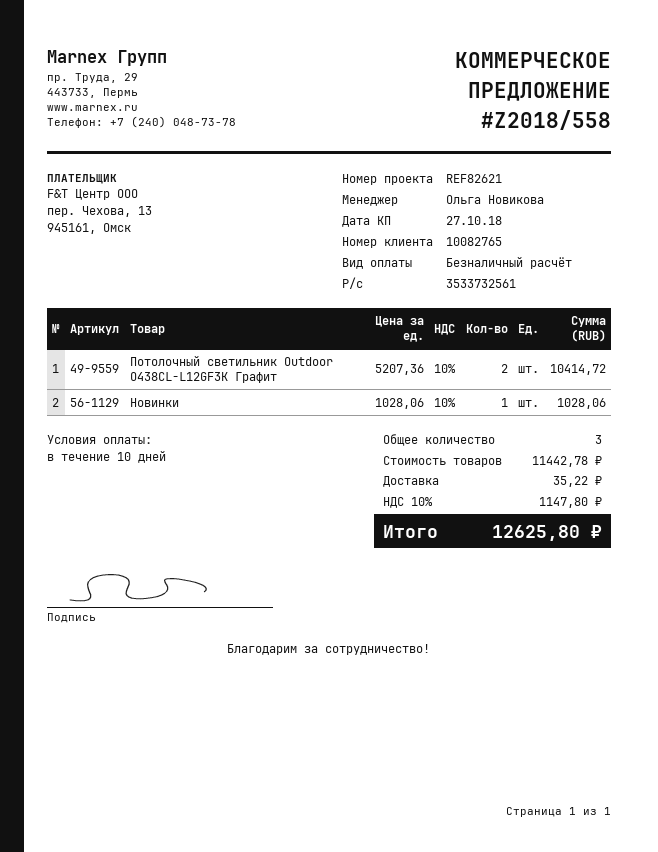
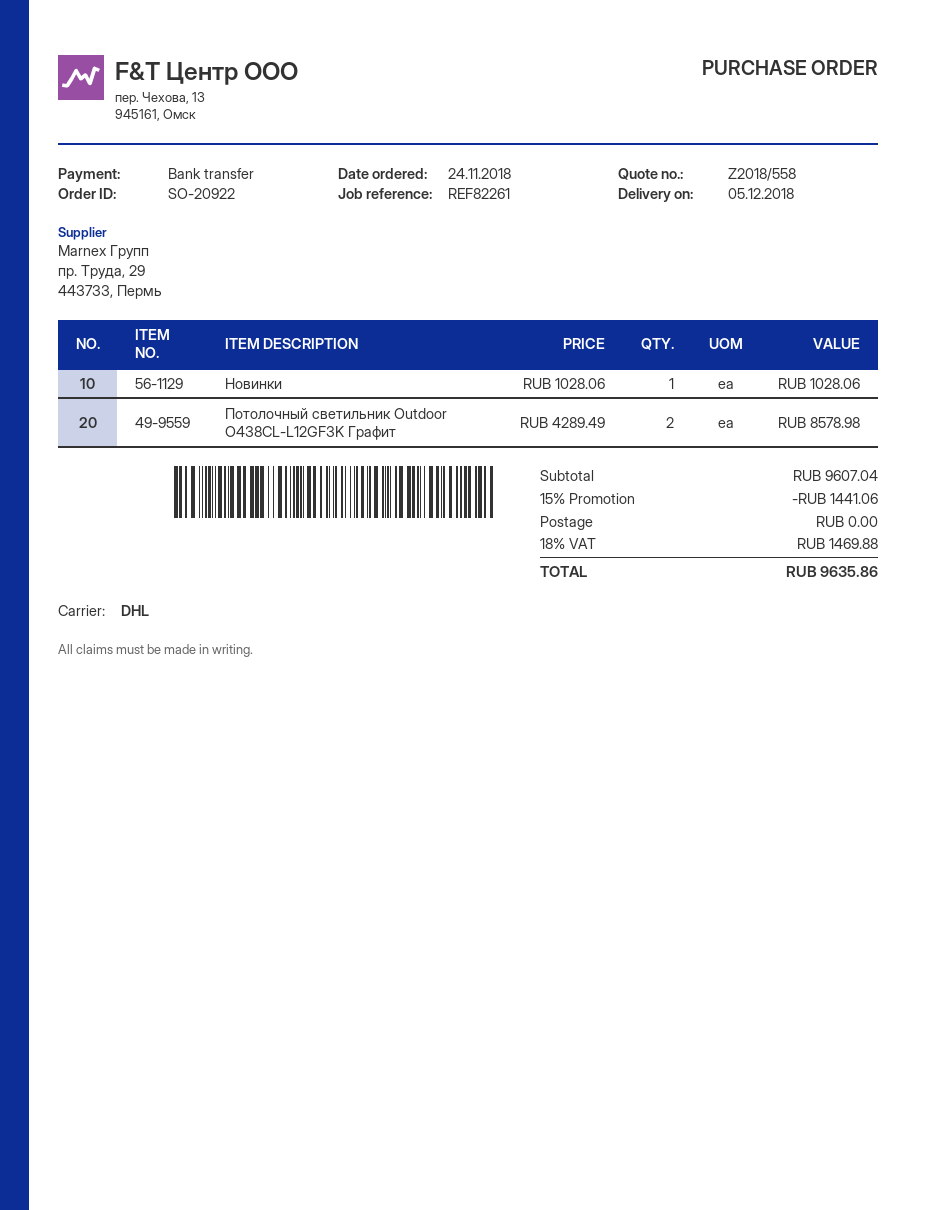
reference: REF82621 -> REF82261
Потолочный светильник Outdoor O438CL-L12GF3K Графит: 2 x 5207.36 = 10414.72 -> 2 x 4289.49 = 8578.98
subtotal: 11442.78 -> 9607.04
discount: none -> 15% = 1441.06
shipping: 35.22 -> 0.00
tax: 10% = 1147.80 -> 18% = 1469.88
total: 12625.80 -> 9635.86

